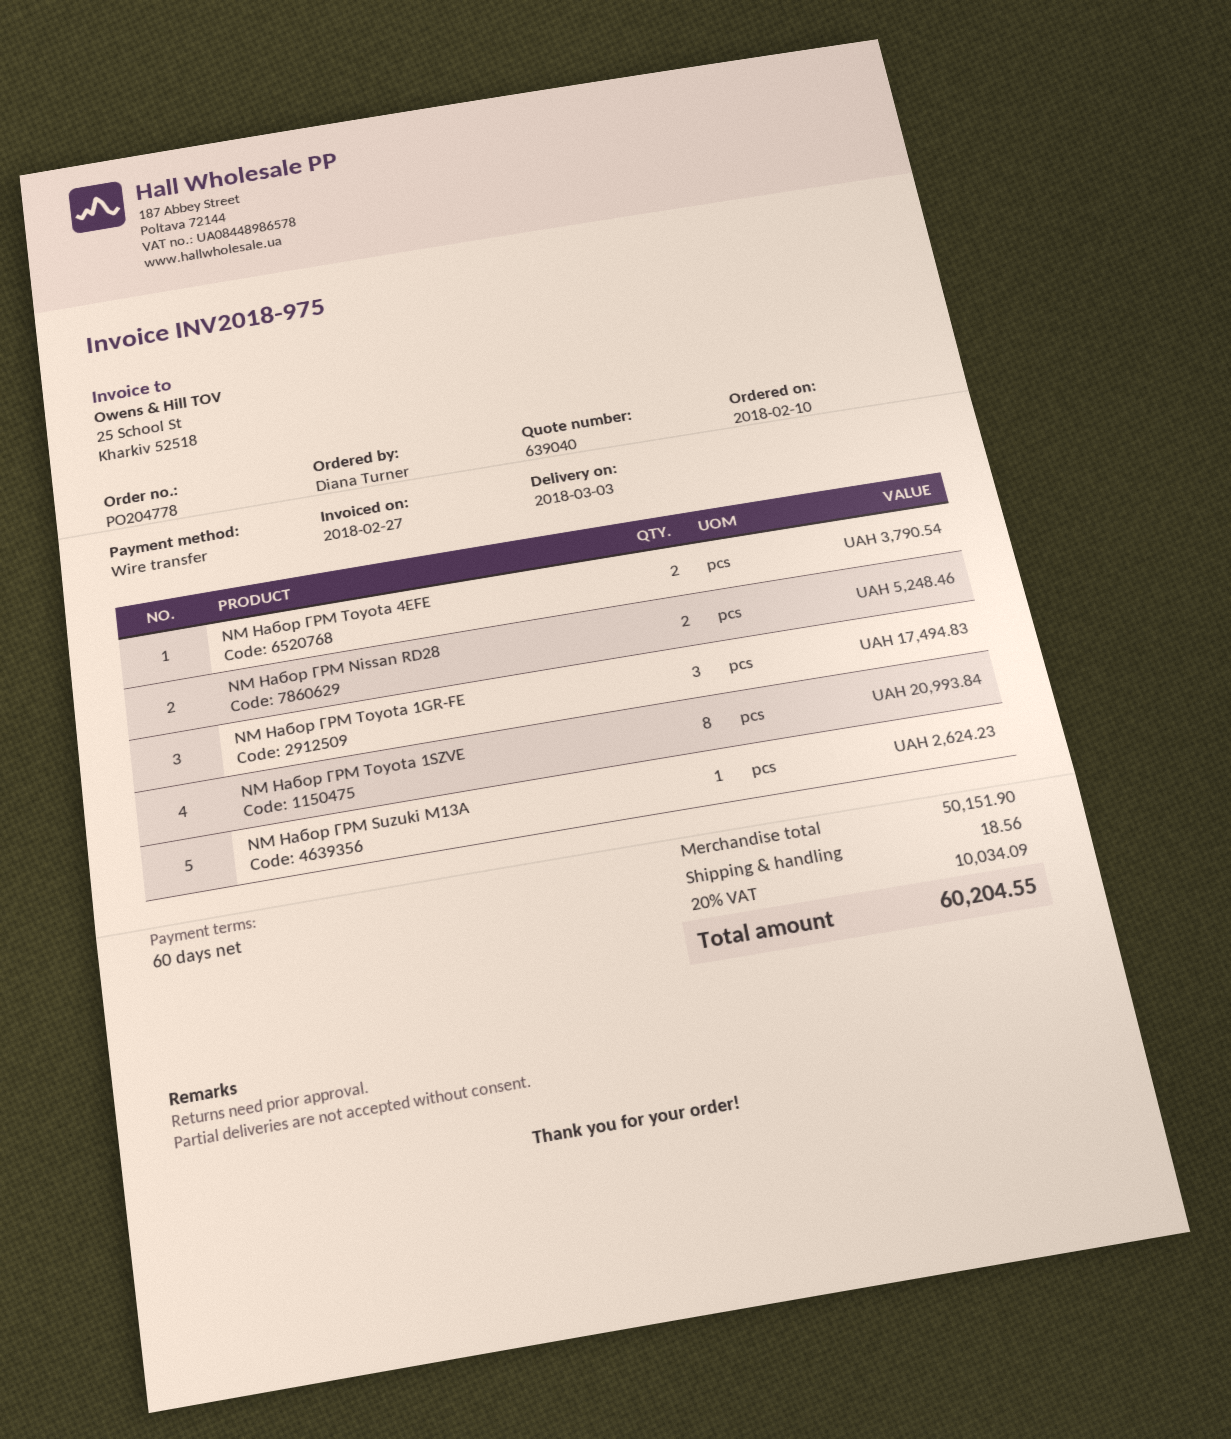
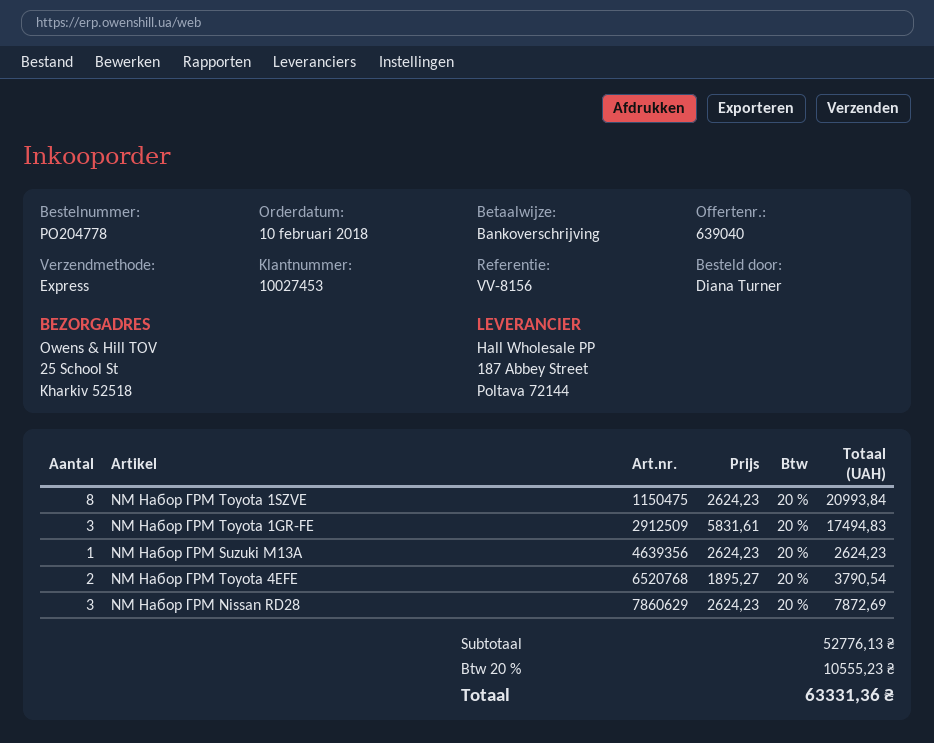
NM Набор ГРМ Nissan RD28: 2 for 5248.46 -> 3 for 7872.69
subtotal: 50151.90 -> 52776.13
shipping: 18.56 -> none
tax: 20% = 10034.09 -> 20% = 10555.23
total: 60204.55 -> 63331.36

